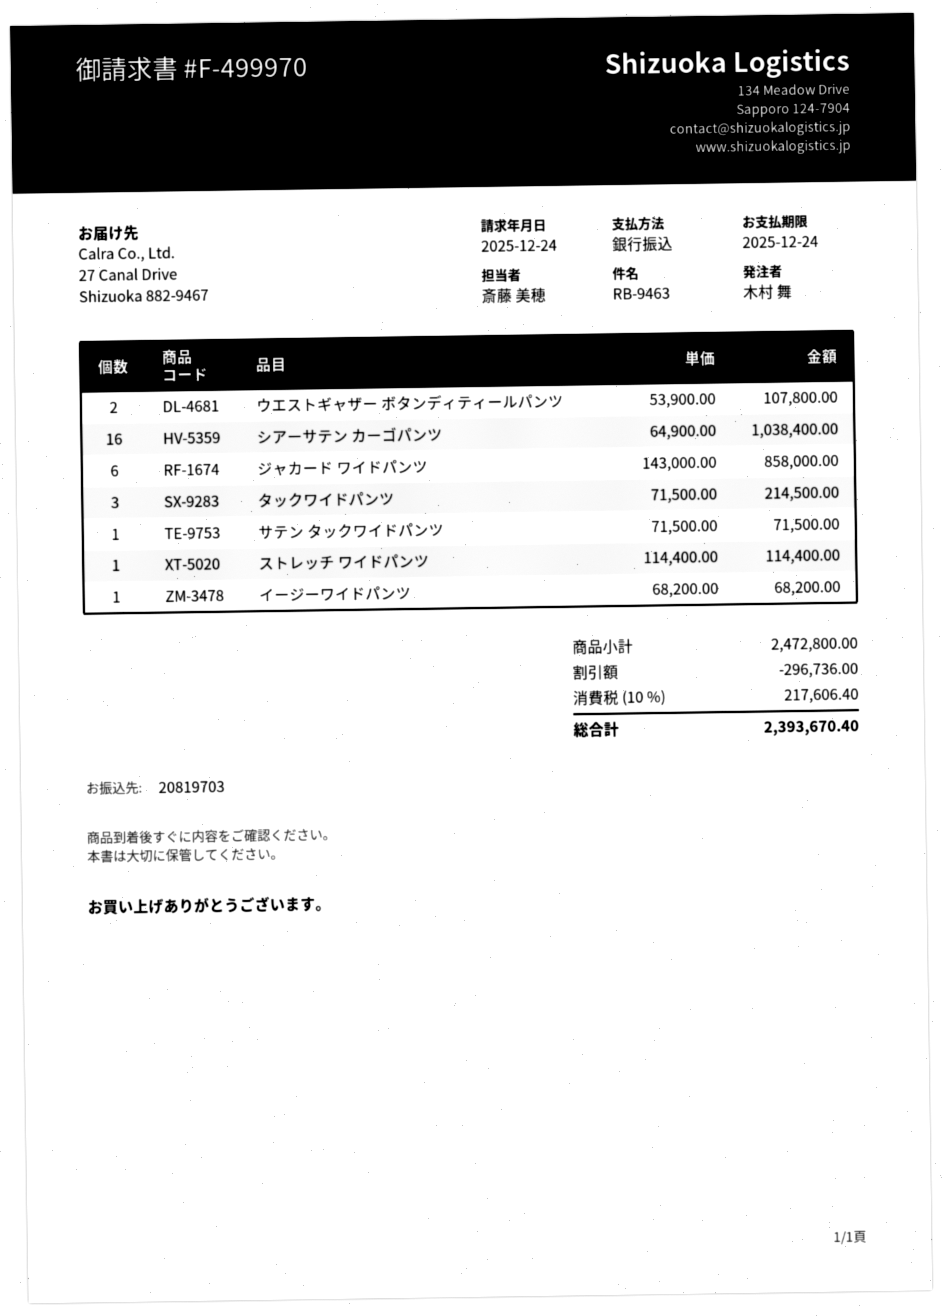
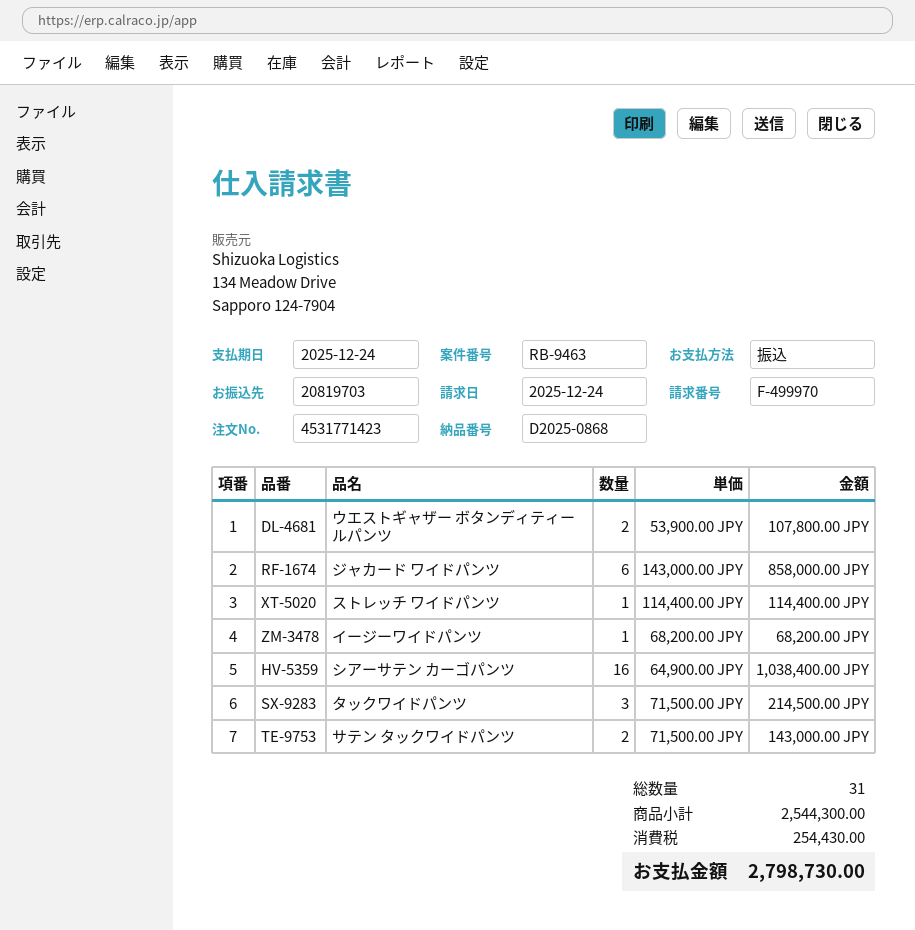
サテン タックワイドパンツ: 1 x 71500.00 = 71500.00 -> 2 x 71500.00 = 143000.00
subtotal: 2472800.00 -> 2544300.00
discount: 296736.00 -> none
tax: 217606.40 -> 254430.00
total: 2393670.40 -> 2798730.00

